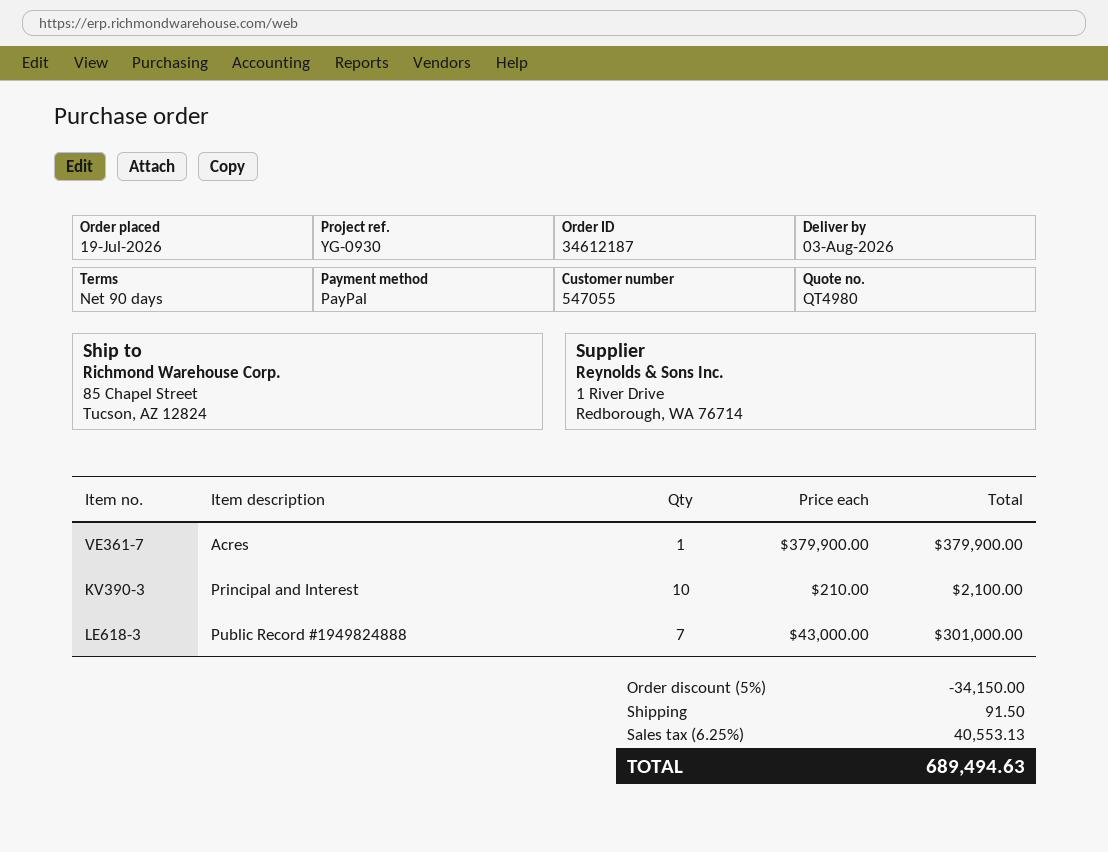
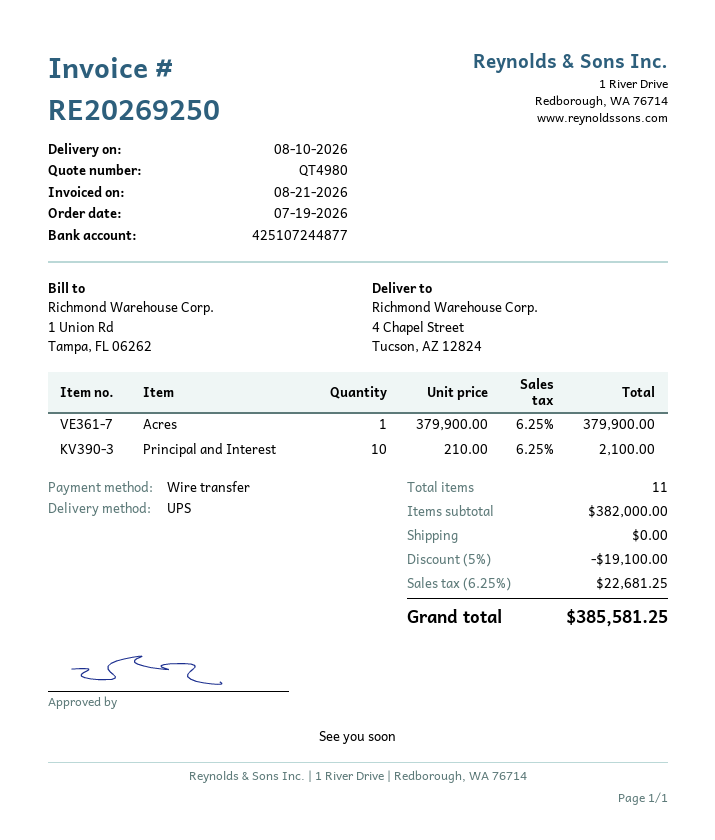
delivery date: 2026-08-03 -> 2026-08-10
payment method: PayPal -> bank transfer
ship to: 85 Chapel Street, Tucson, AZ 12824 -> 4 Chapel Street, Tucson, AZ 12824
Public Record #1949824888: 7 x 43000.00 = 301000.00 -> none
discount: 5% = 34150.00 -> 5% = 19100.00
shipping: 91.50 -> 0.00
tax: 6.25% = 40553.13 -> 6.25% = 22681.25
total: 689494.63 -> 385581.25

